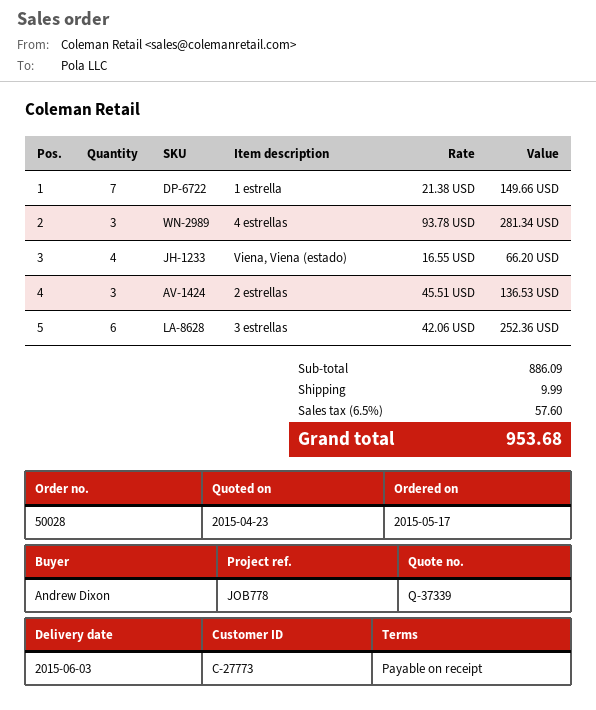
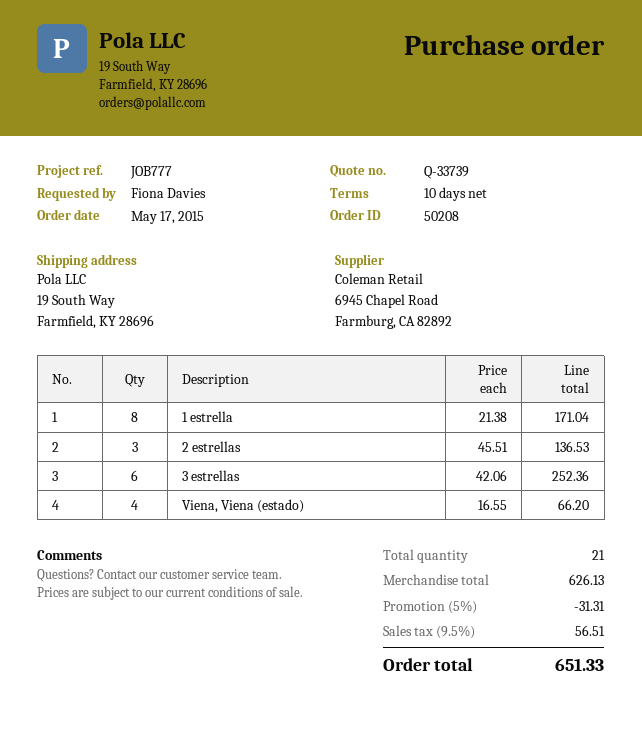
quote number: Q-37339 -> Q-33739
order number: 50028 -> 50208
payment terms: on receipt -> 10 days
reference: JOB778 -> JOB777
ordered by: Andrew Dixon -> Fiona Davies
1 estrella: 7 x 21.38 = 149.66 -> 8 x 21.38 = 171.04
4 estrellas: 3 x 93.78 = 281.34 -> none
subtotal: 886.09 -> 626.13
discount: none -> 5% = 31.31
shipping: 9.99 -> none
tax: 6.5% = 57.60 -> 9.5% = 56.51
total: 953.68 -> 651.33

